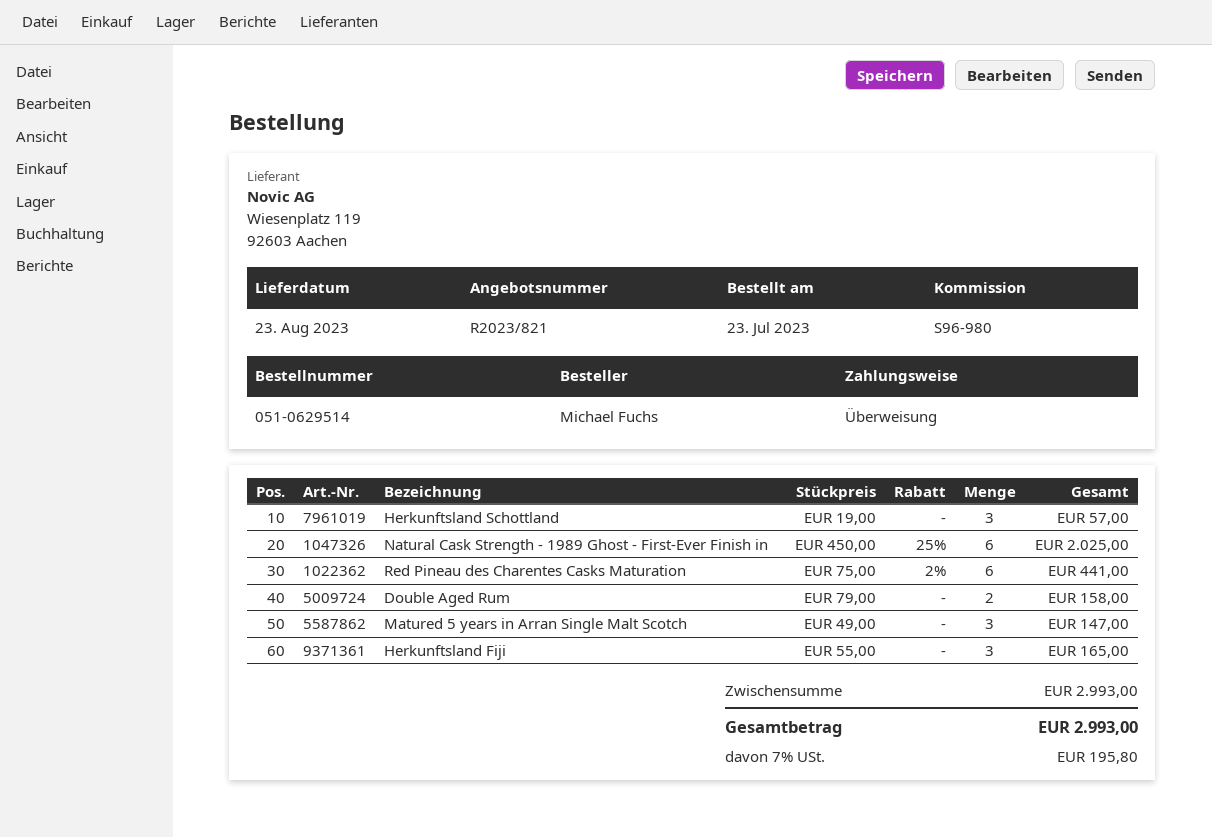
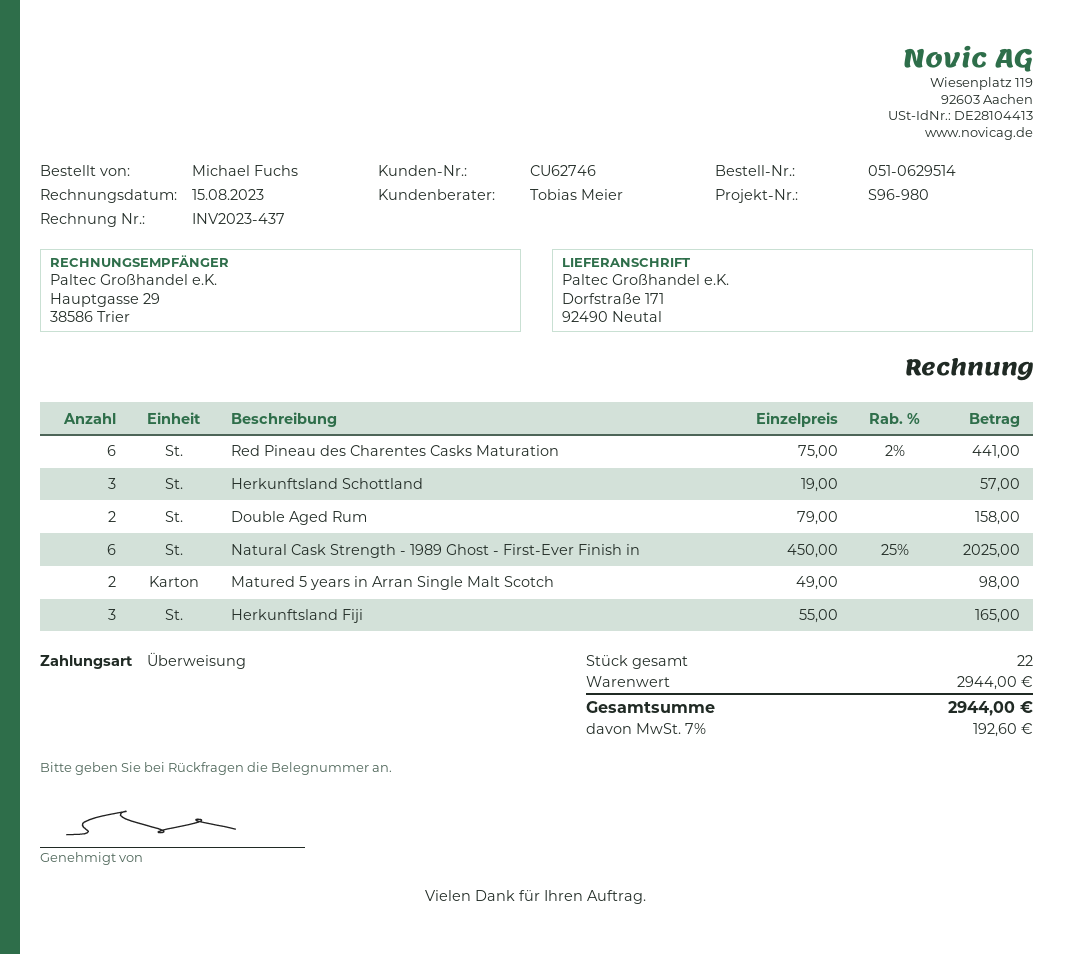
Matured 5 years in Arran Single Malt Scotch: 3 x 49.00 = 147.00 -> 2 x 49.00 = 98.00
subtotal: 2993.00 -> 2944.00
tax: 7% = 195.80 -> 7% = 192.60
total: 2993.00 -> 2944.00

